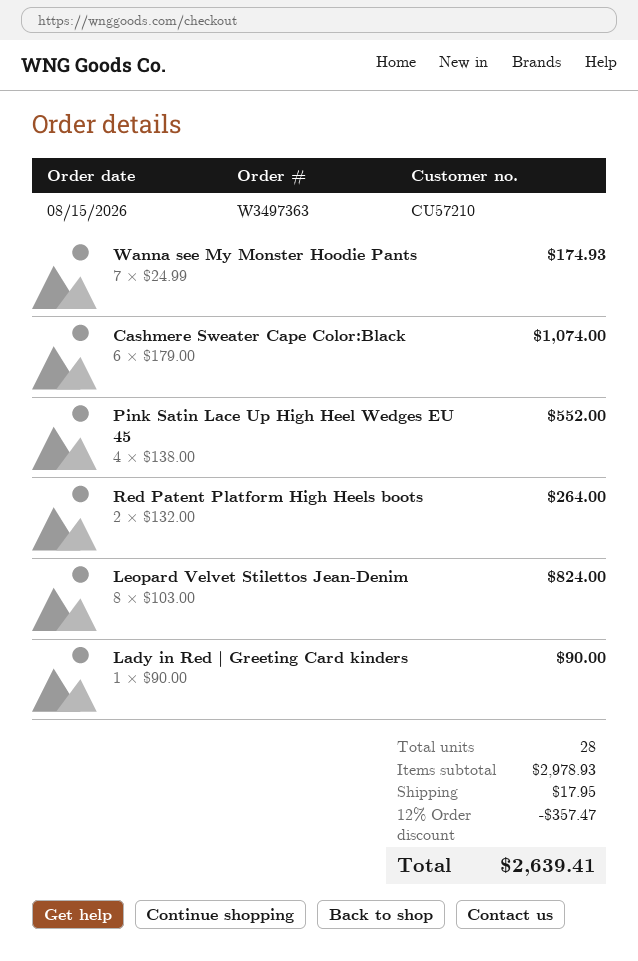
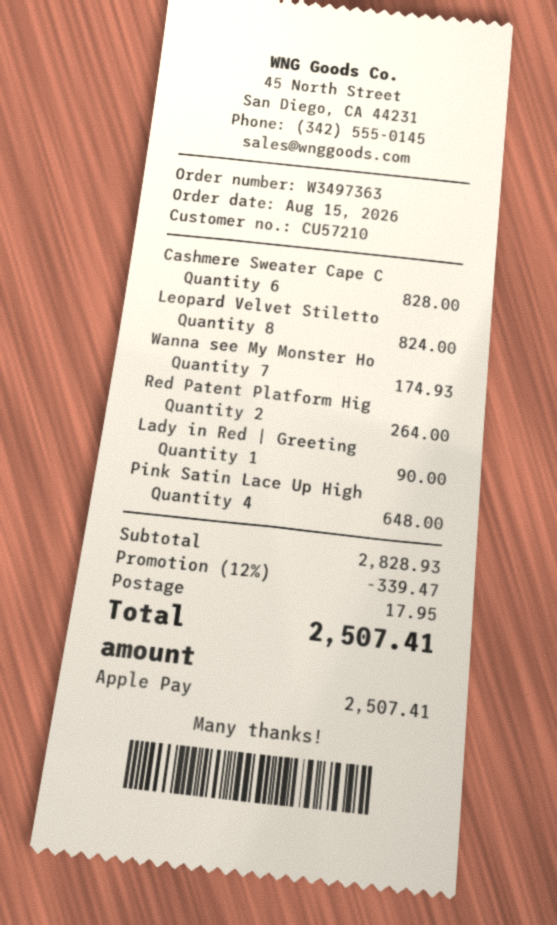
Cashmere Sweater Cape Color:Black: 6 for 1074.00 -> 6 for 828.00
Pink Satin Lace Up High Heel Wedges EU 45: 4 for 552.00 -> 4 for 648.00
subtotal: 2978.93 -> 2828.93
discount: 12% = 357.47 -> 12% = 339.47
total: 2639.41 -> 2507.41

